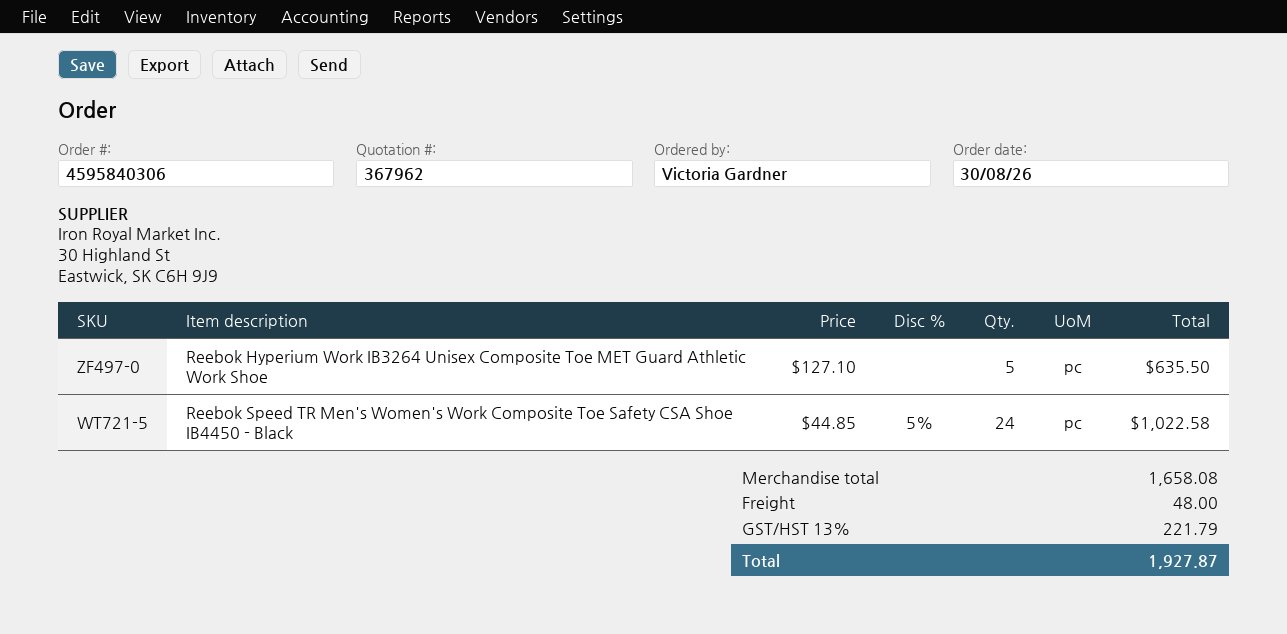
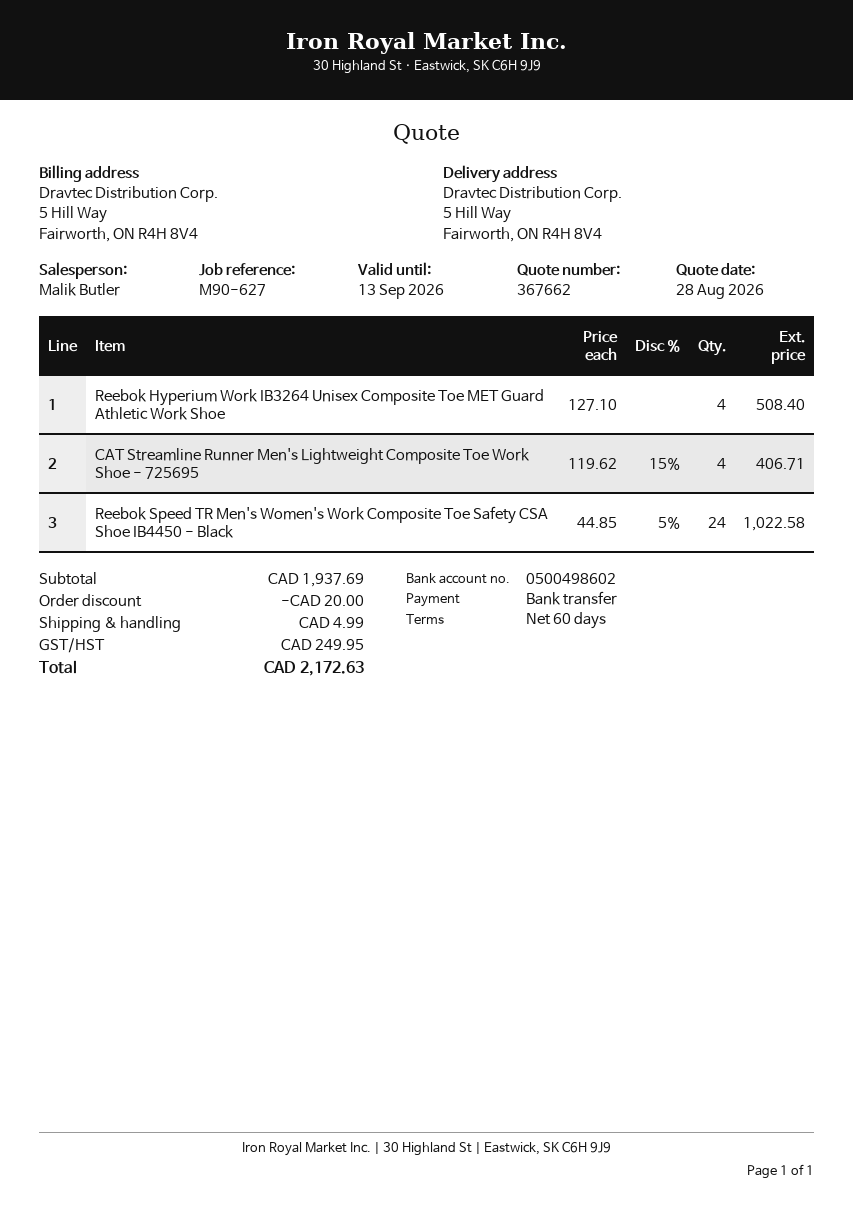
quote number: 367962 -> 367662
Reebok Hyperium Work IB3264 Unisex Composite Toe MET Guard Athletic Work Shoe: 5 x 127.10 = 635.50 -> 4 x 127.10 = 508.40
CAT Streamline Runner Men's Lightweight Composite Toe Work Shoe - 725695: none -> 4 x 119.62 - 15% = 406.71
subtotal: 1658.08 -> 1937.69
discount: none -> 20.00
shipping: 48.00 -> 4.99
tax: 221.79 -> 249.95
total: 1927.87 -> 2172.63

